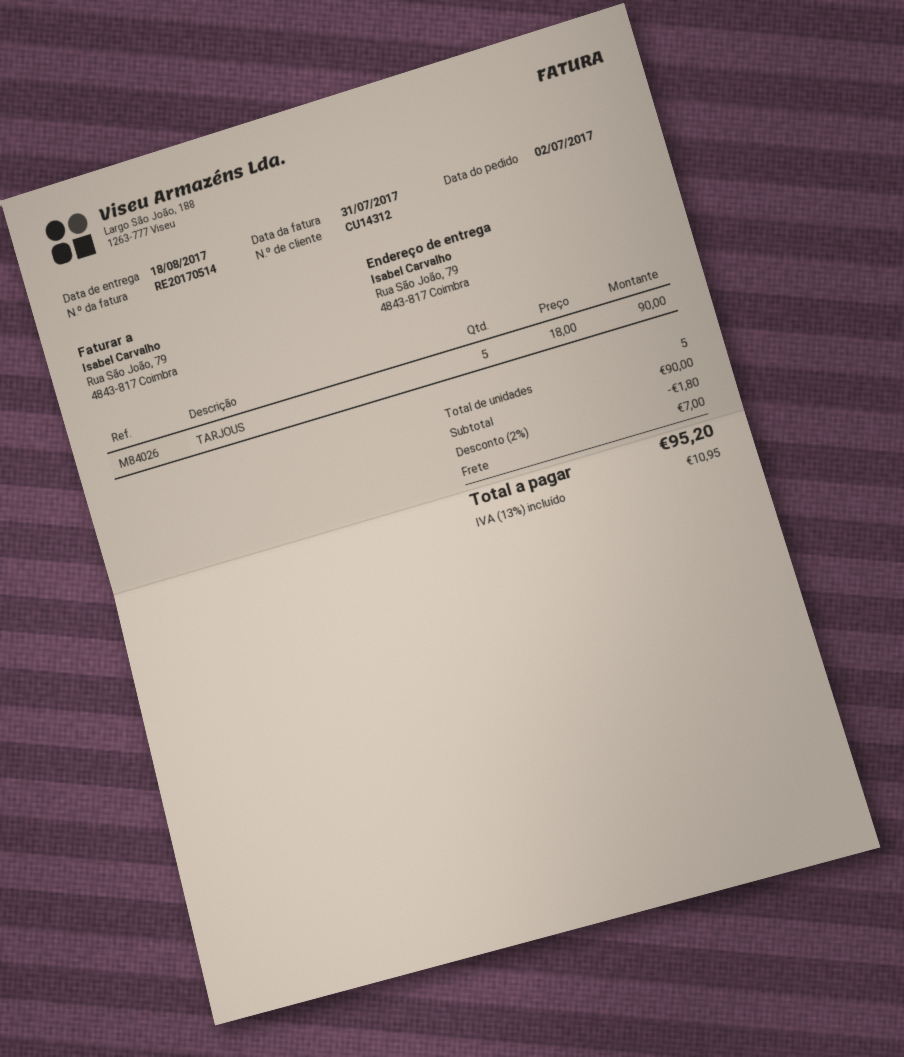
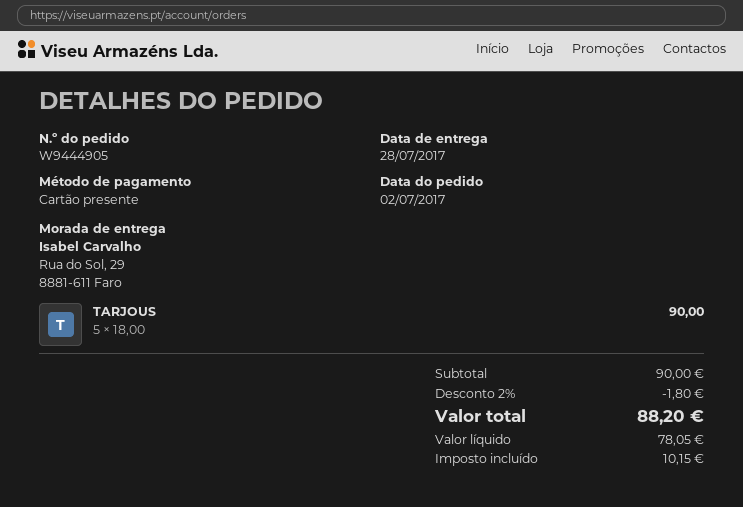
delivery date: 2017-08-18 -> 2017-07-28
ship to: Rua São João, 79, 4843-817 Coimbra -> Rua do Sol, 29, 8881-611 Faro
shipping: 7.00 -> none
tax: 10.95 -> 10.15
total: 95.20 -> 88.20

